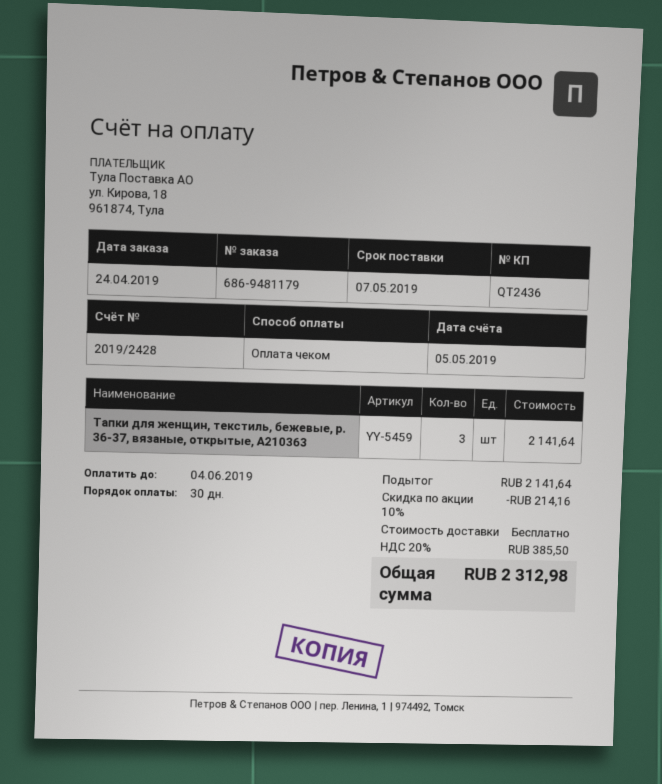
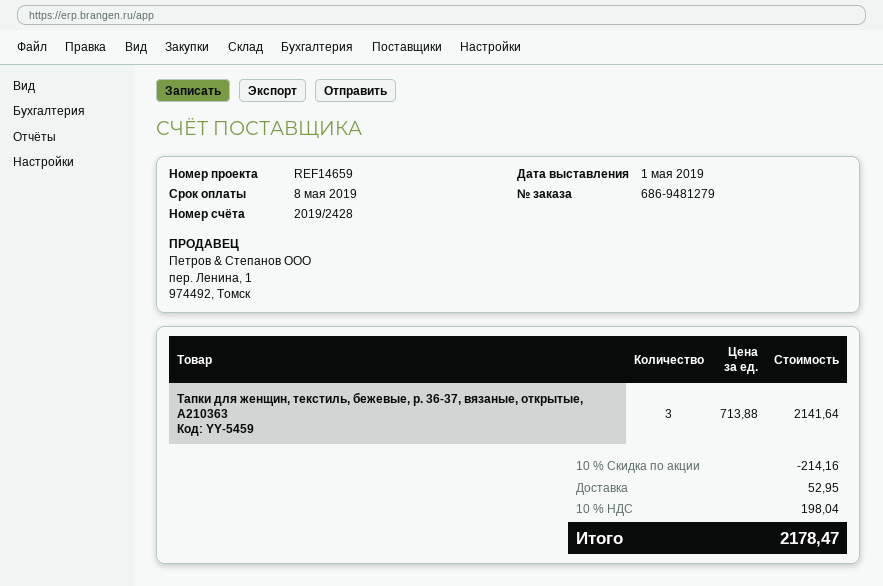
order number: 686-9481179 -> 686-9481279
invoice date: 2019-05-05 -> 2019-05-01
due date: 2019-06-04 -> 2019-05-08
shipping: 0.00 -> 52.95
tax: 20% = 385.50 -> 10% = 198.04
total: 2312.98 -> 2178.47

